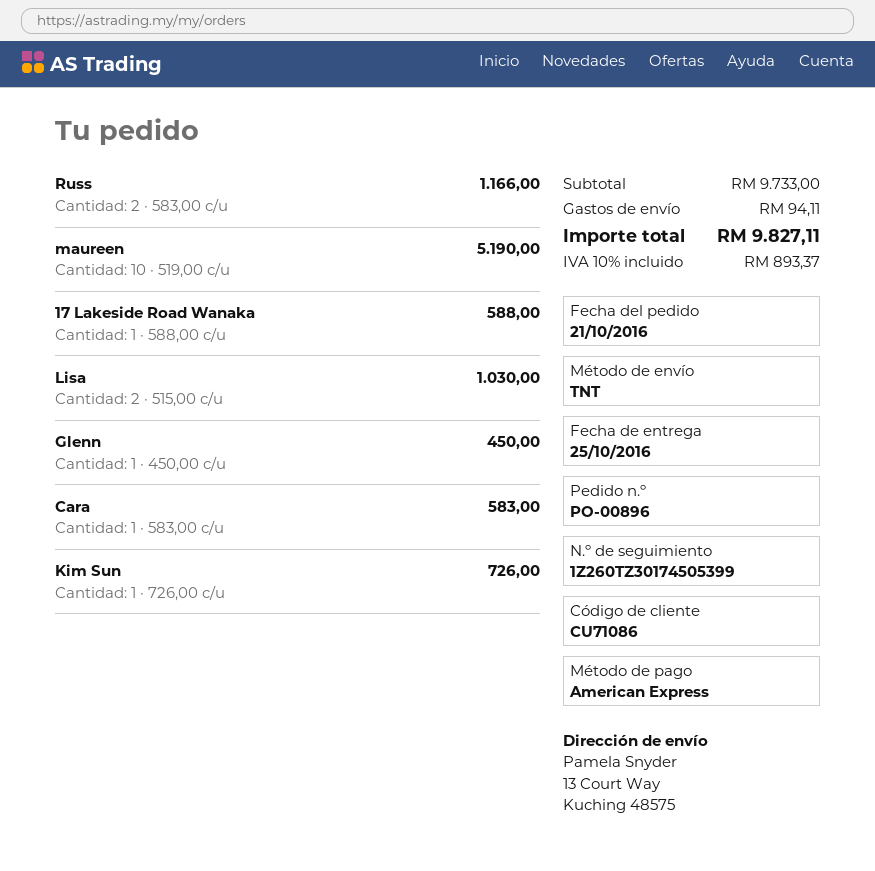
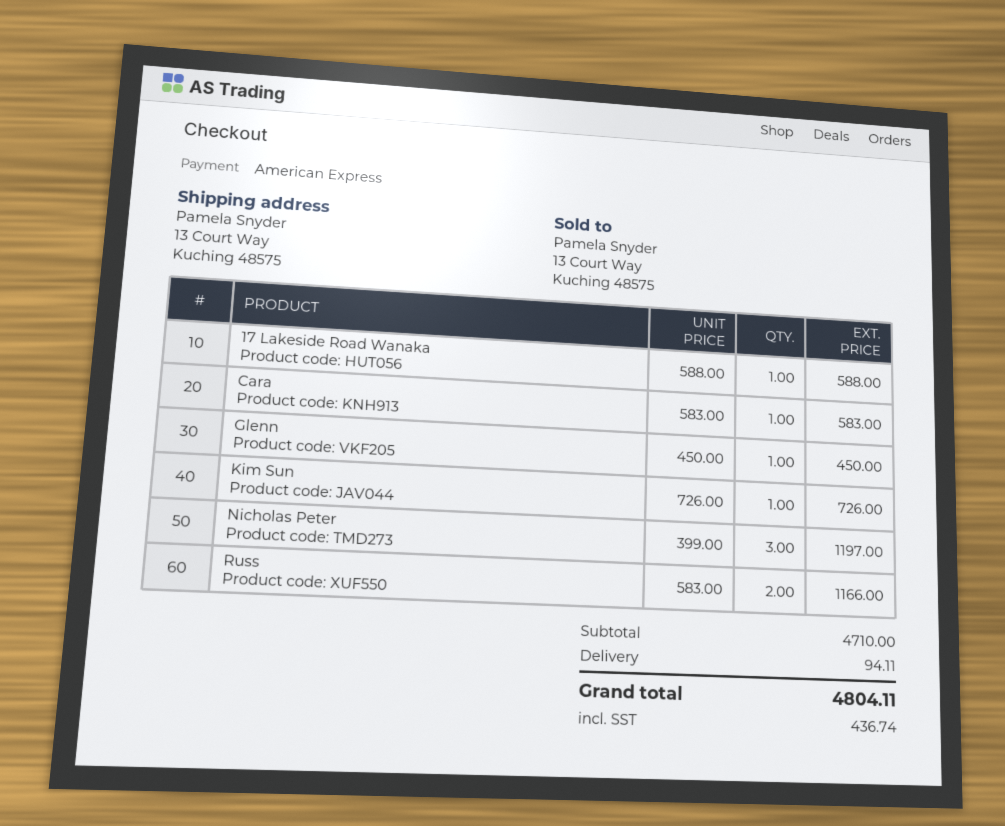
maureen: 10 x 519.00 = 5190.00 -> none
Lisa: 2 x 515.00 = 1030.00 -> none
Nicholas Peter: none -> 3 x 399.00 = 1197.00
subtotal: 9733.00 -> 4710.00
tax: 893.37 -> 436.74
total: 9827.11 -> 4804.11

